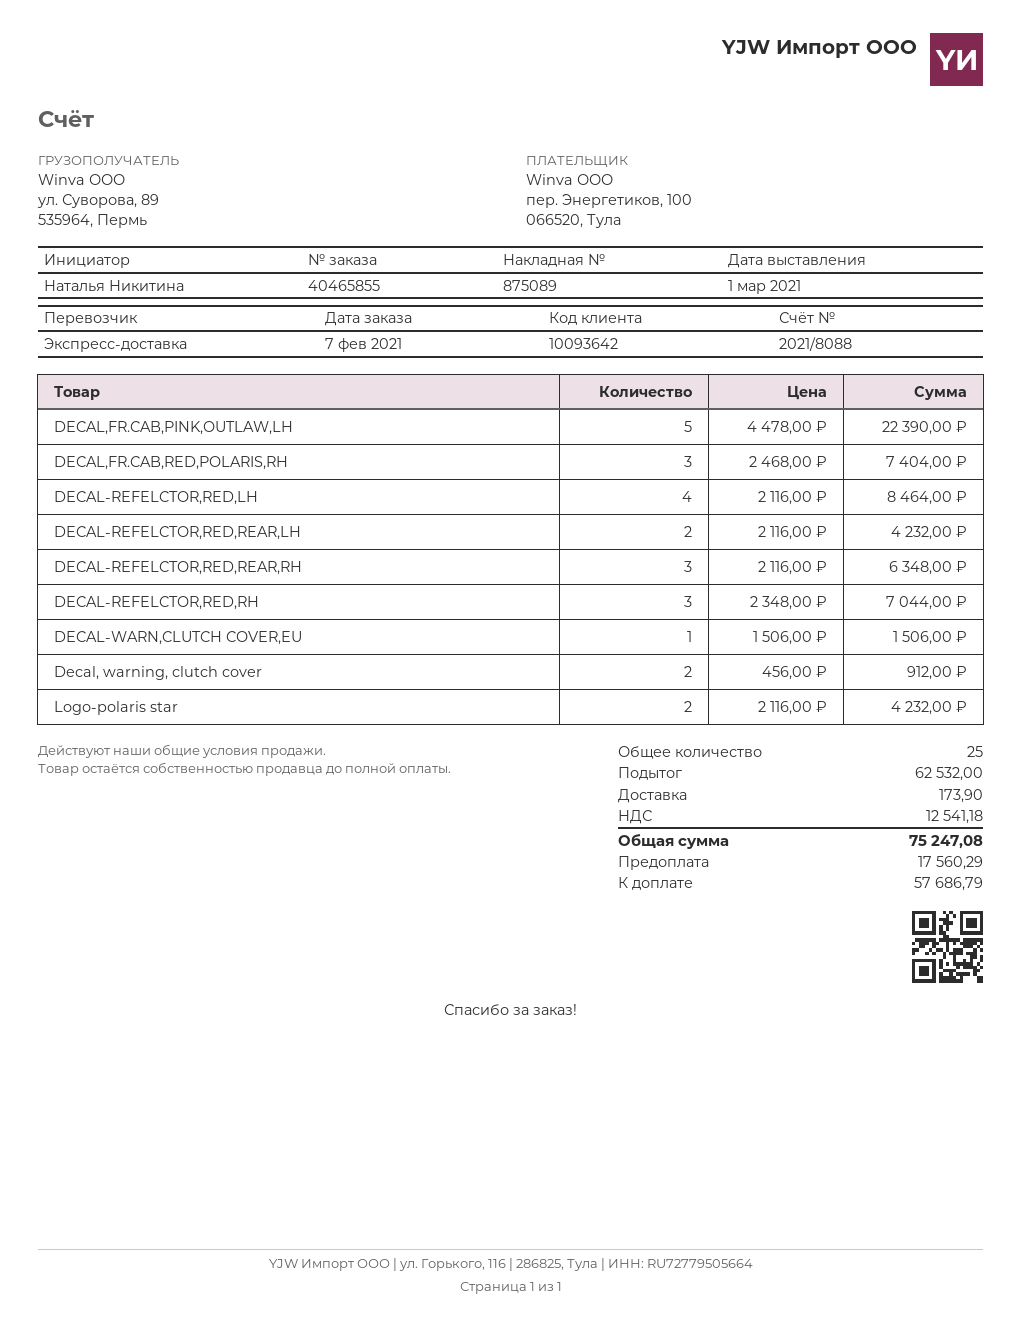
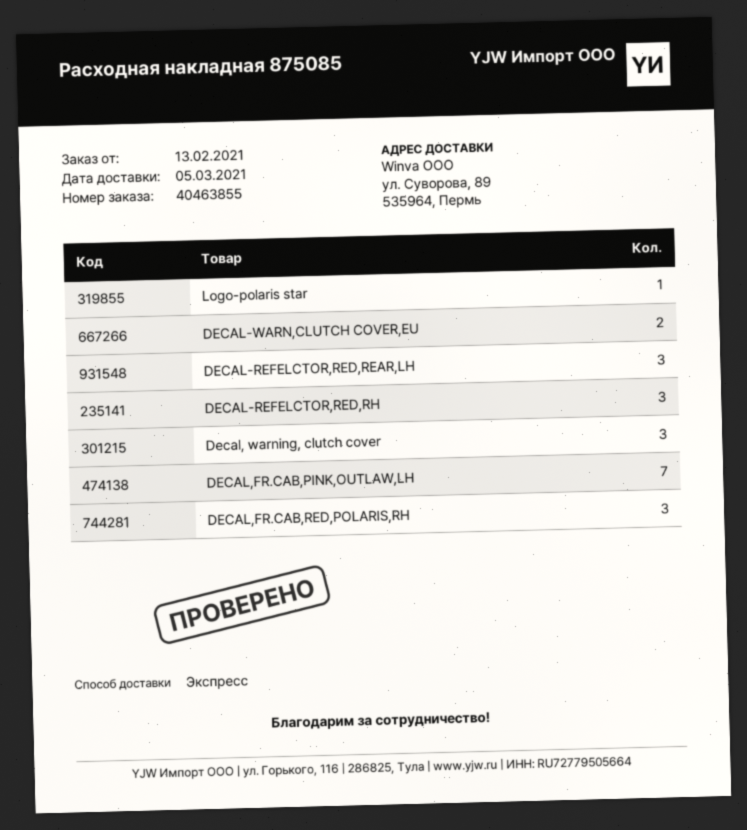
order number: 40465855 -> 40463855
order date: 2021-02-07 -> 2021-02-13
delivery note number: 875089 -> 875085
DECAL,FR.CAB,PINK,OUTLAW,LH: 5 -> 7
DECAL-REFELCTOR,RED,LH: 4 -> none
DECAL-REFELCTOR,RED,REAR,LH: 2 -> 3
DECAL-REFELCTOR,RED,REAR,RH: 3 -> none
DECAL-WARN,CLUTCH COVER,EU: 1 -> 2
Decal, warning, clutch cover: 2 -> 3
Logo-polaris star: 2 -> 1

